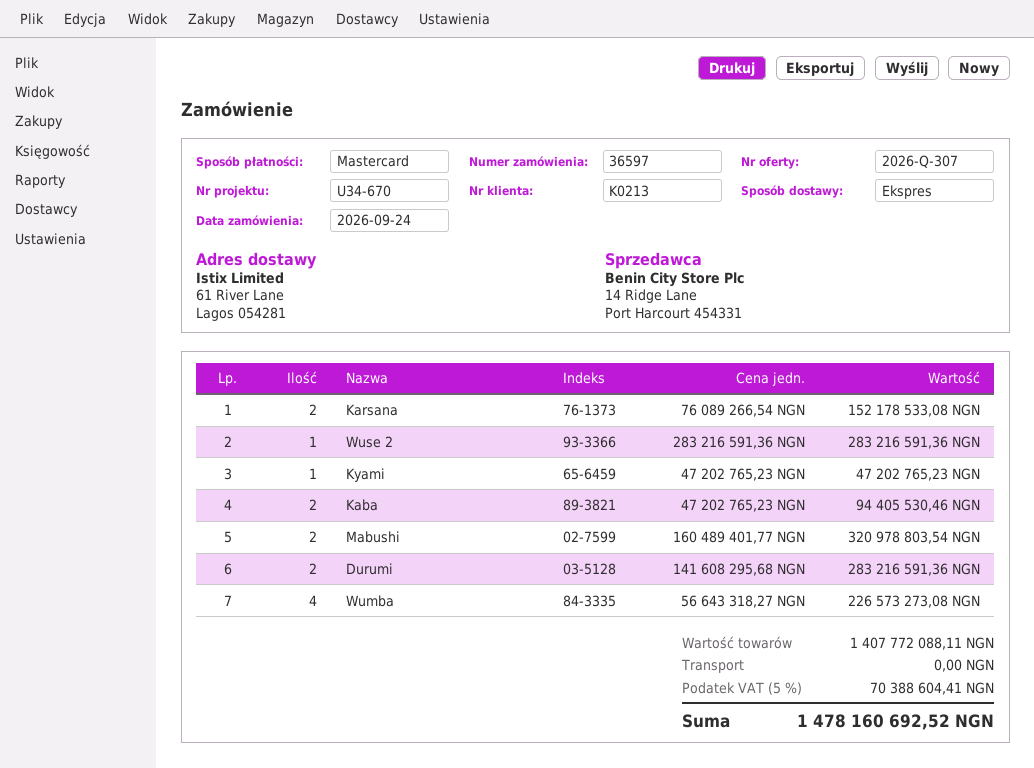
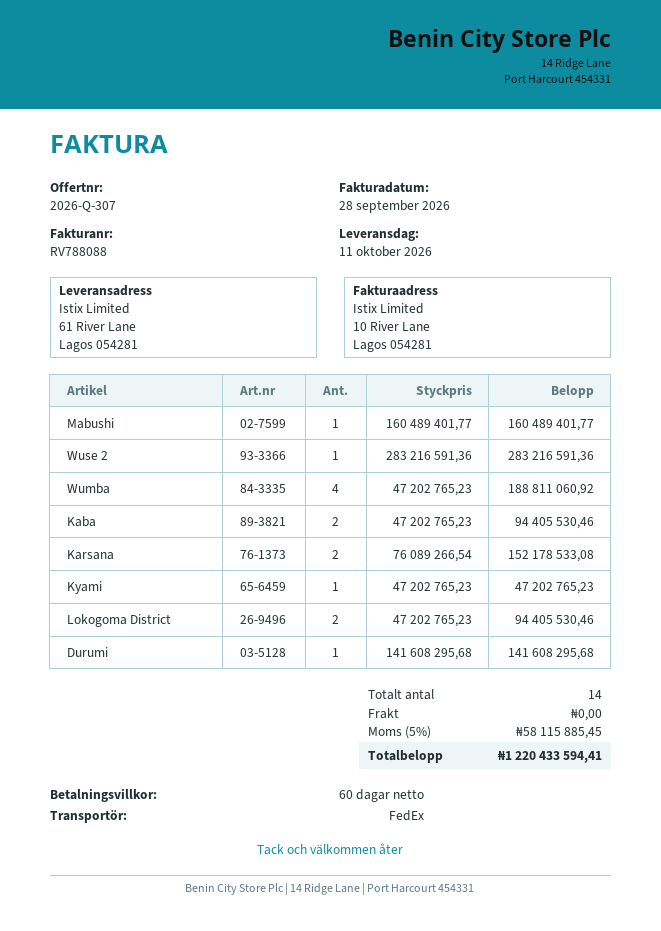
shipping method: express -> FedEx
Mabushi: 2 x 160489401.77 = 320978803.54 -> 1 x 160489401.77 = 160489401.77
Durumi: 2 x 141608295.68 = 283216591.36 -> 1 x 141608295.68 = 141608295.68
Wumba: 4 x 56643318.27 = 226573273.08 -> 4 x 47202765.23 = 188811060.92
Lokogoma District: none -> 2 x 47202765.23 = 94405530.46
tax: 5% = 70388604.41 -> 5% = 58115885.45
total: 1478160692.52 -> 1220433594.41

